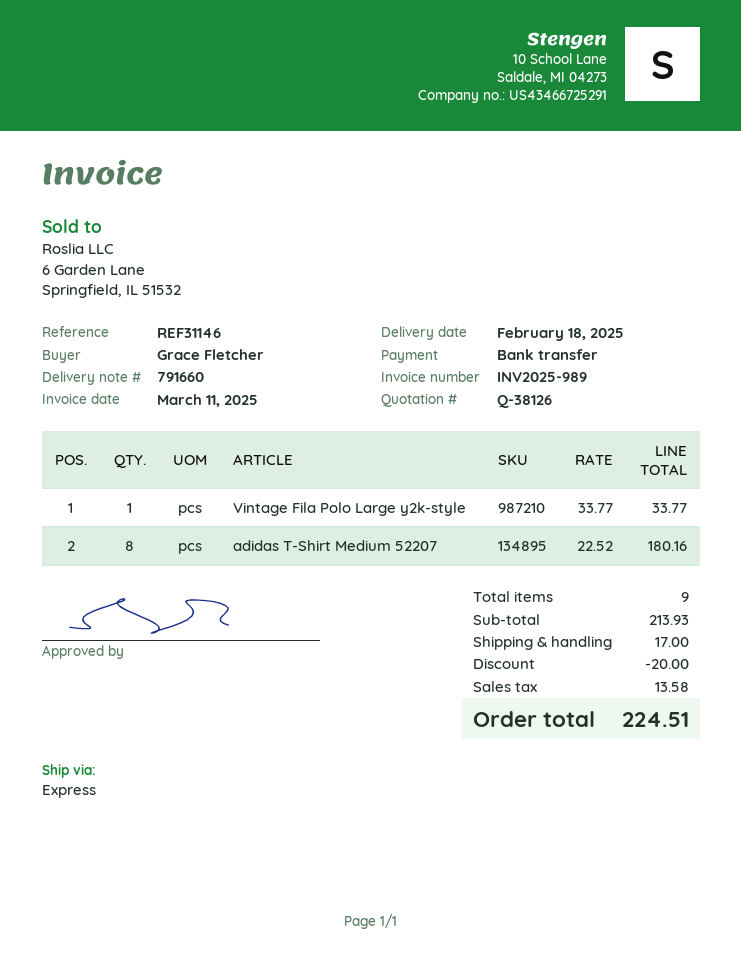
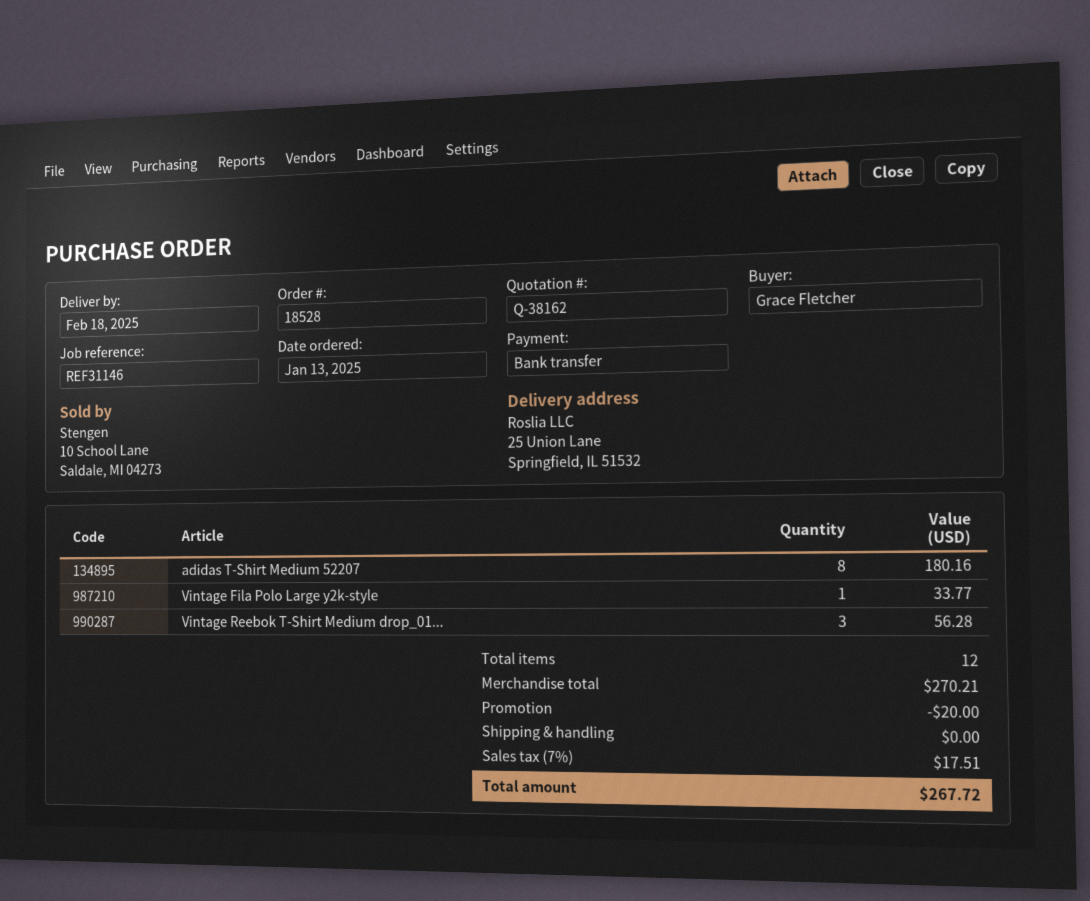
quote number: Q-38126 -> Q-38162
Vintage Reebok T-Shirt Medium drop_01...: none -> 3 for 56.28
total quantity: 9 -> 12
subtotal: 213.93 -> 270.21
shipping: 17.00 -> 0.00
tax: 13.58 -> 17.51
total: 224.51 -> 267.72

